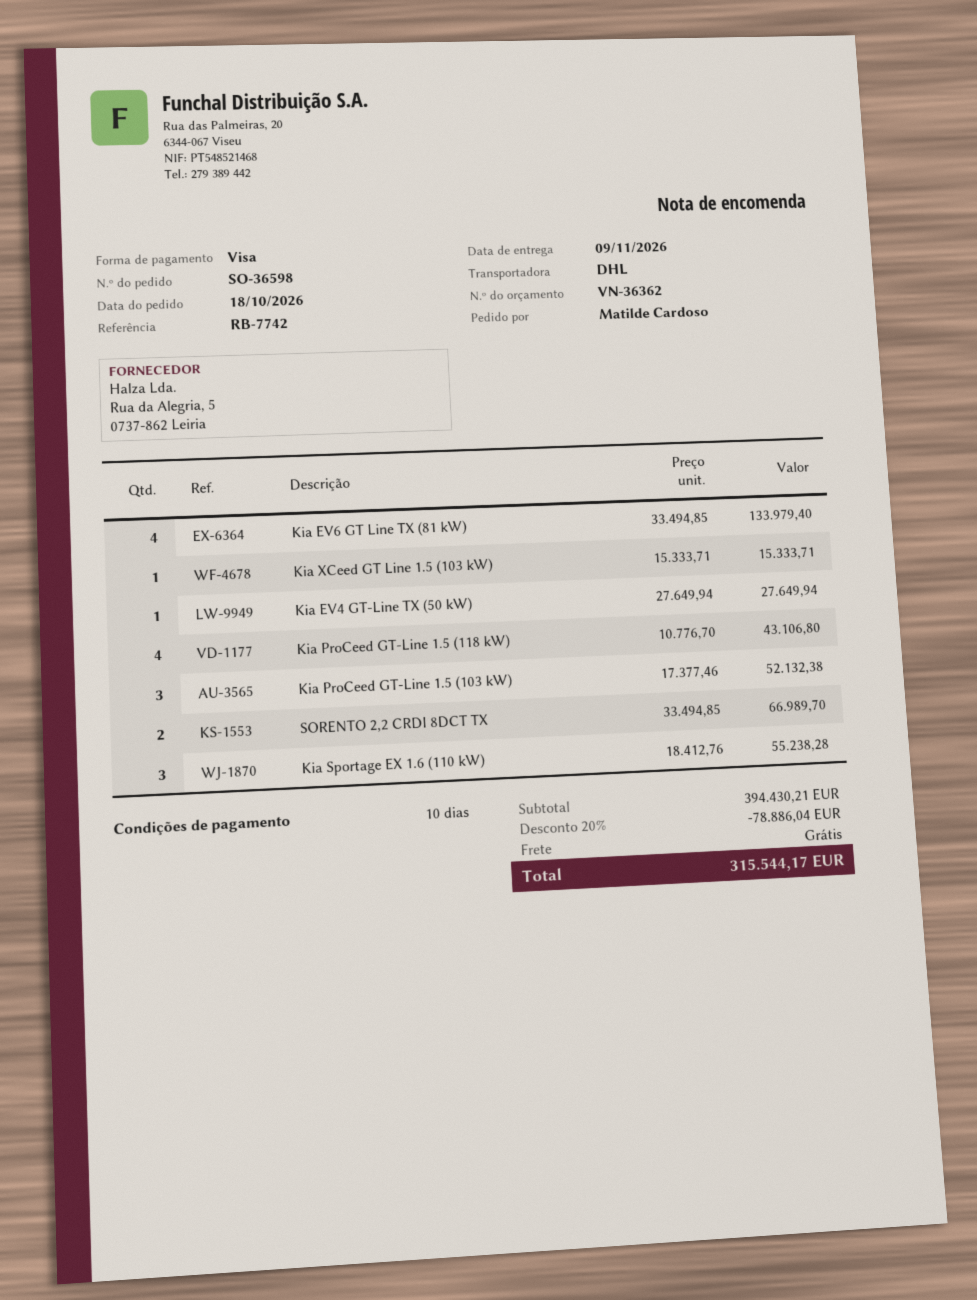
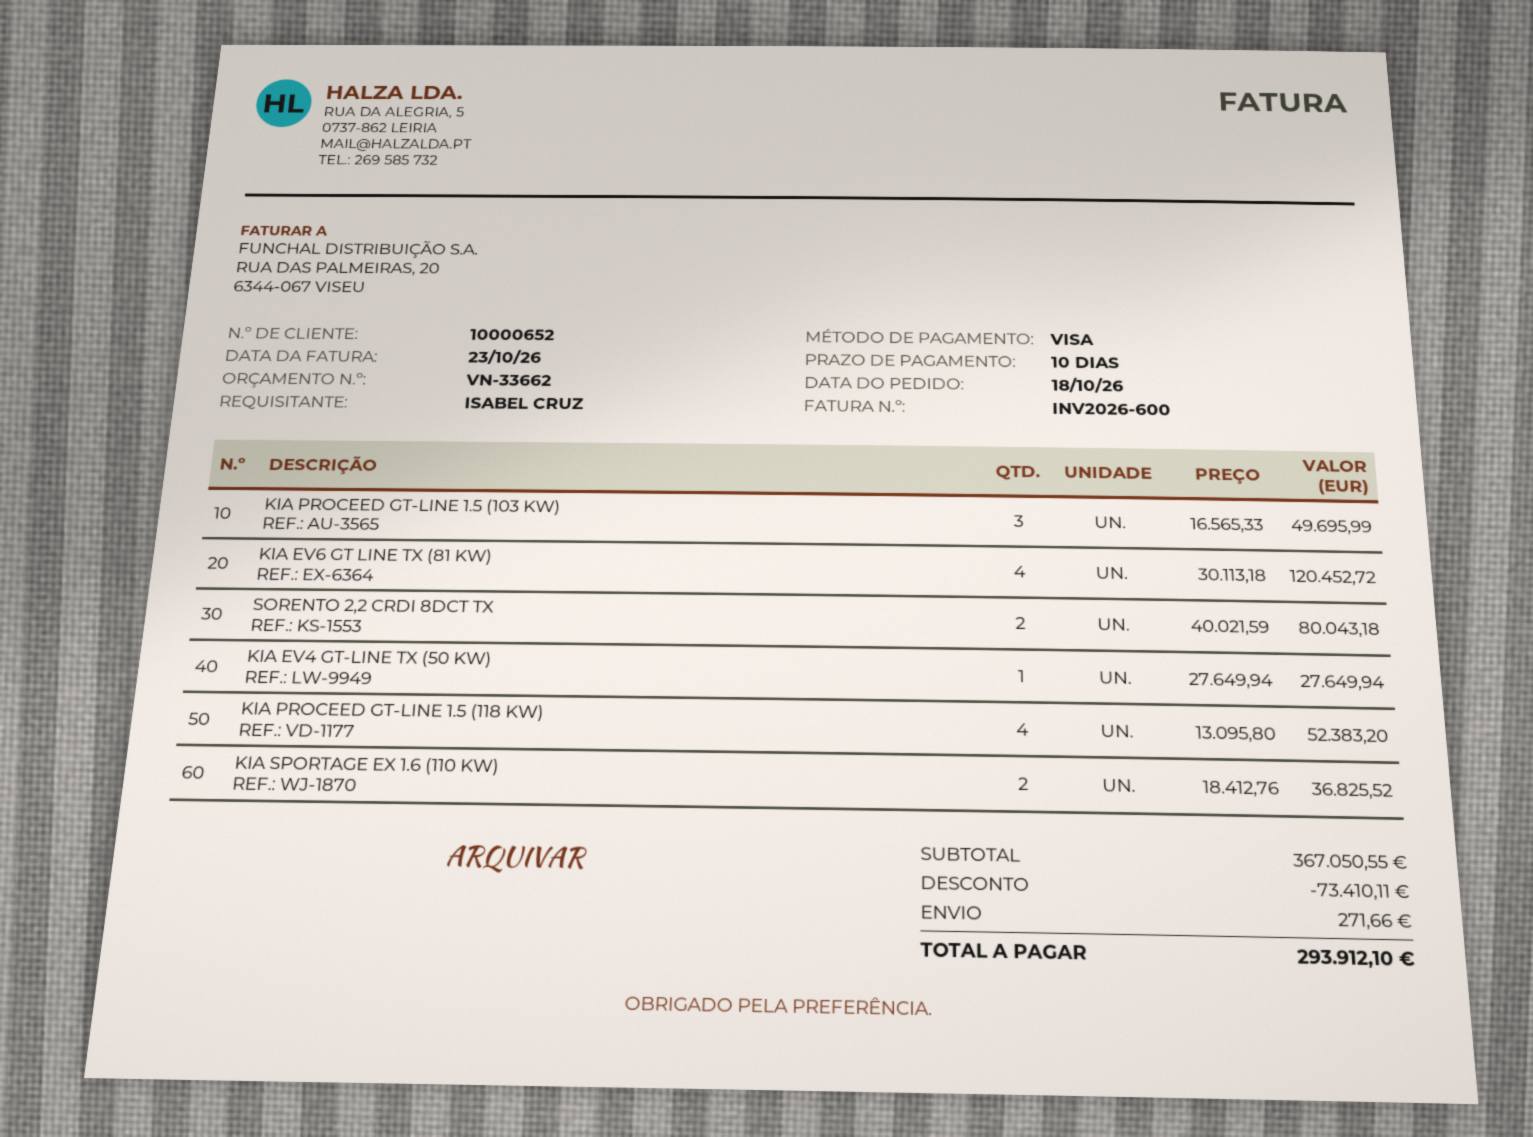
quote number: VN-36362 -> VN-33662
ordered by: Matilde Cardoso -> ISABEL CRUZ
Kia EV6 GT Line TX (81 kW): 4 x 33494.85 = 133979.40 -> 4 x 30113.18 = 120452.72
Kia XCeed GT Line 1.5 (103 kW): 1 x 15333.71 = 15333.71 -> none
Kia ProCeed GT-Line 1.5 (118 kW): 4 x 10776.70 = 43106.80 -> 4 x 13095.80 = 52383.20
Kia ProCeed GT-Line 1.5 (103 kW): 3 x 17377.46 = 52132.38 -> 3 x 16565.33 = 49695.99
SORENTO 2,2 CRDI 8DCT TX: 2 x 33494.85 = 66989.70 -> 2 x 40021.59 = 80043.18
Kia Sportage EX 1.6 (110 kW): 3 x 18412.76 = 55238.28 -> 2 x 18412.76 = 36825.52
subtotal: 394430.21 -> 367050.55
discount: 78886.04 -> 73410.11
shipping: 0.00 -> 271.66
total: 315544.17 -> 293912.10

